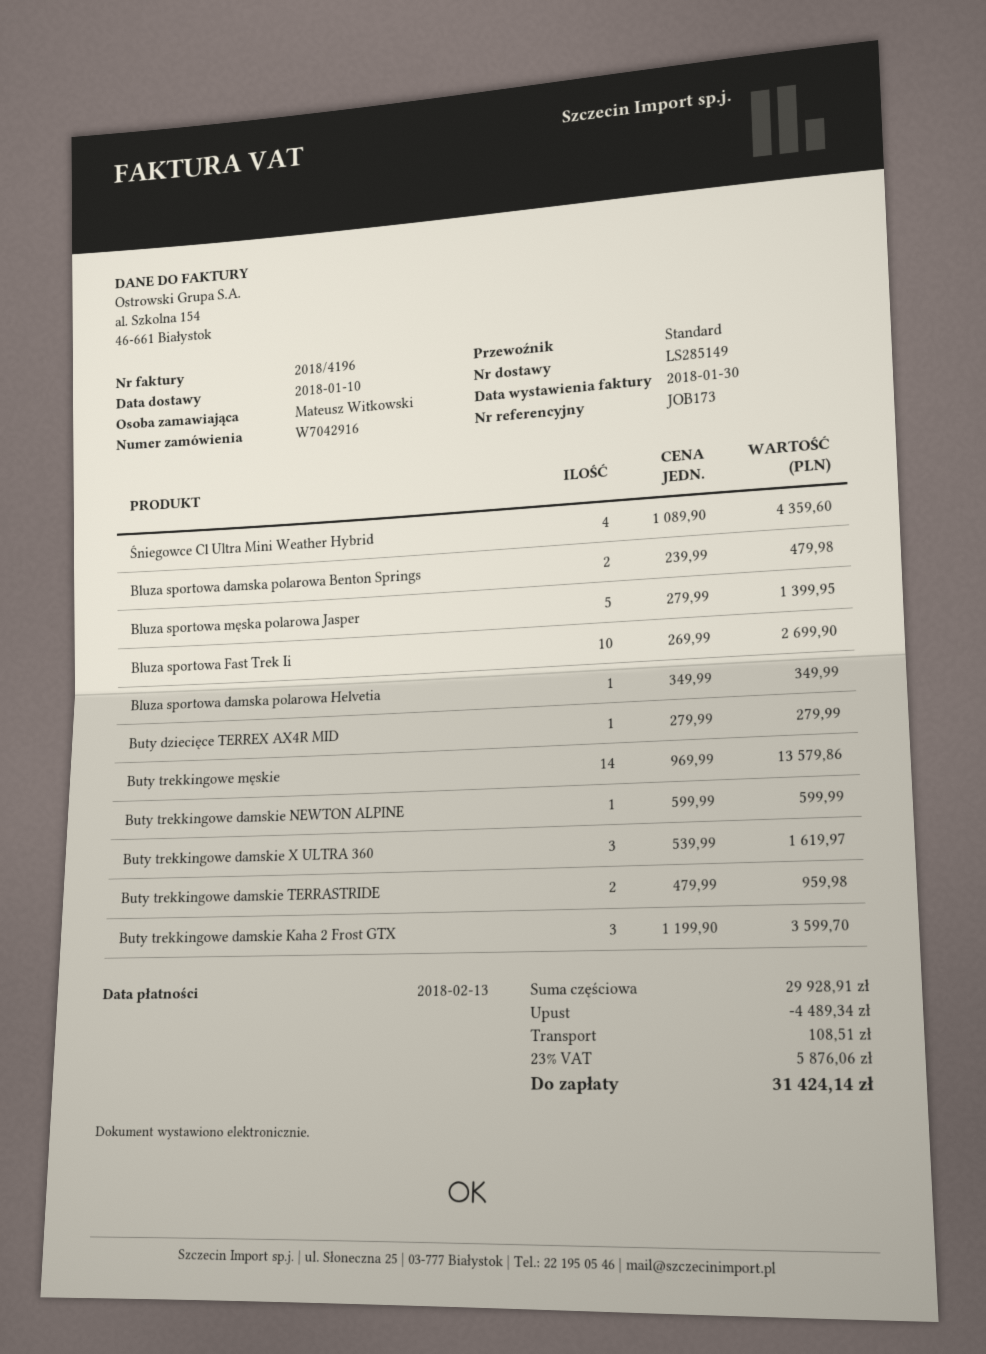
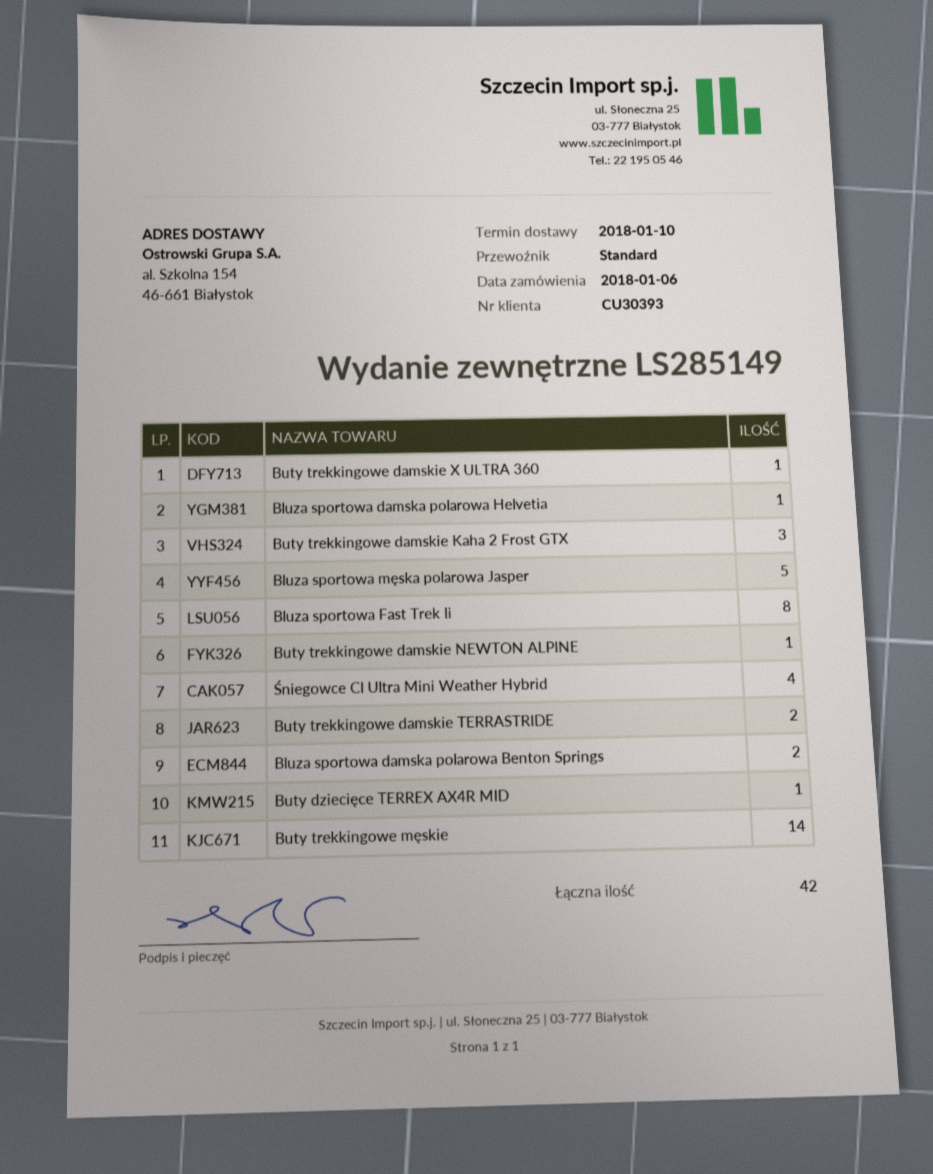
Bluza sportowa Fast Trek Ii: 10 -> 8
Buty trekkingowe damskie X ULTRA 360: 3 -> 1

